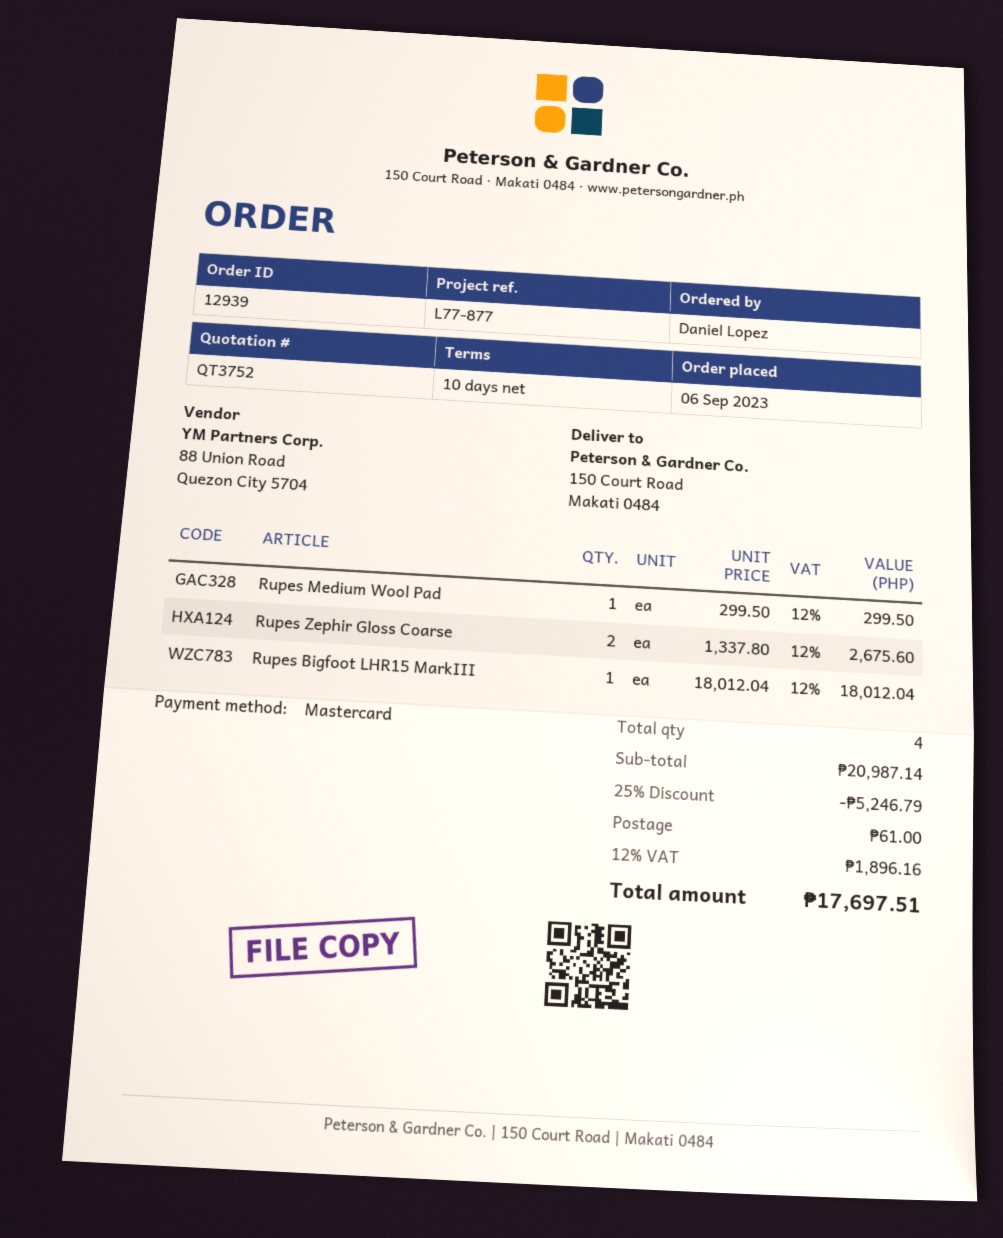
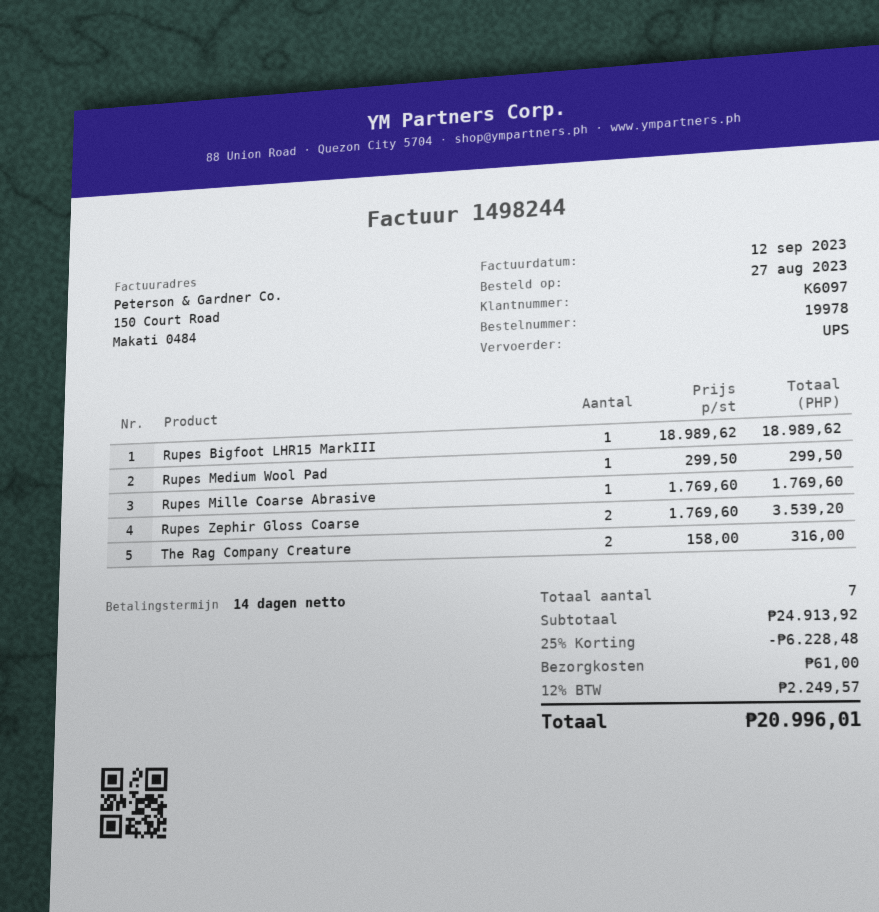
order number: 12939 -> 19978
order date: 2023-09-06 -> 2023-08-27
payment terms: 10 days -> 14 days
Rupes Zephir Gloss Coarse: 2 x 1337.80 = 2675.60 -> 2 x 1769.60 = 3539.20
Rupes Bigfoot LHR15 MarkIII: 1 x 18012.04 = 18012.04 -> 1 x 18989.62 = 18989.62
Rupes Mille Coarse Abrasive: none -> 1 x 1769.60 = 1769.60
The Rag Company Creature: none -> 2 x 158.00 = 316.00
total quantity: 4 -> 7
subtotal: 20987.14 -> 24913.92
discount: 25% = 5246.79 -> 25% = 6228.48
tax: 12% = 1896.16 -> 12% = 2249.57
total: 17697.51 -> 20996.01

